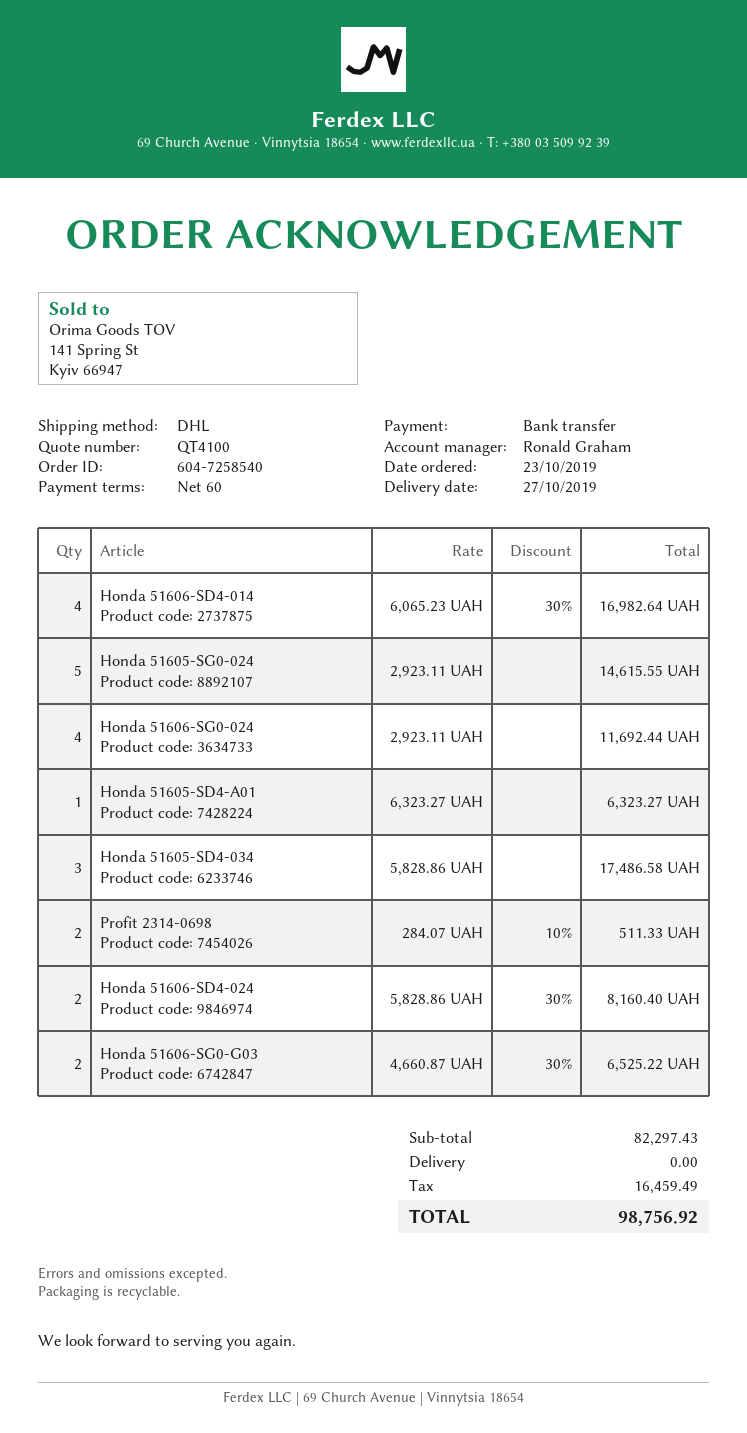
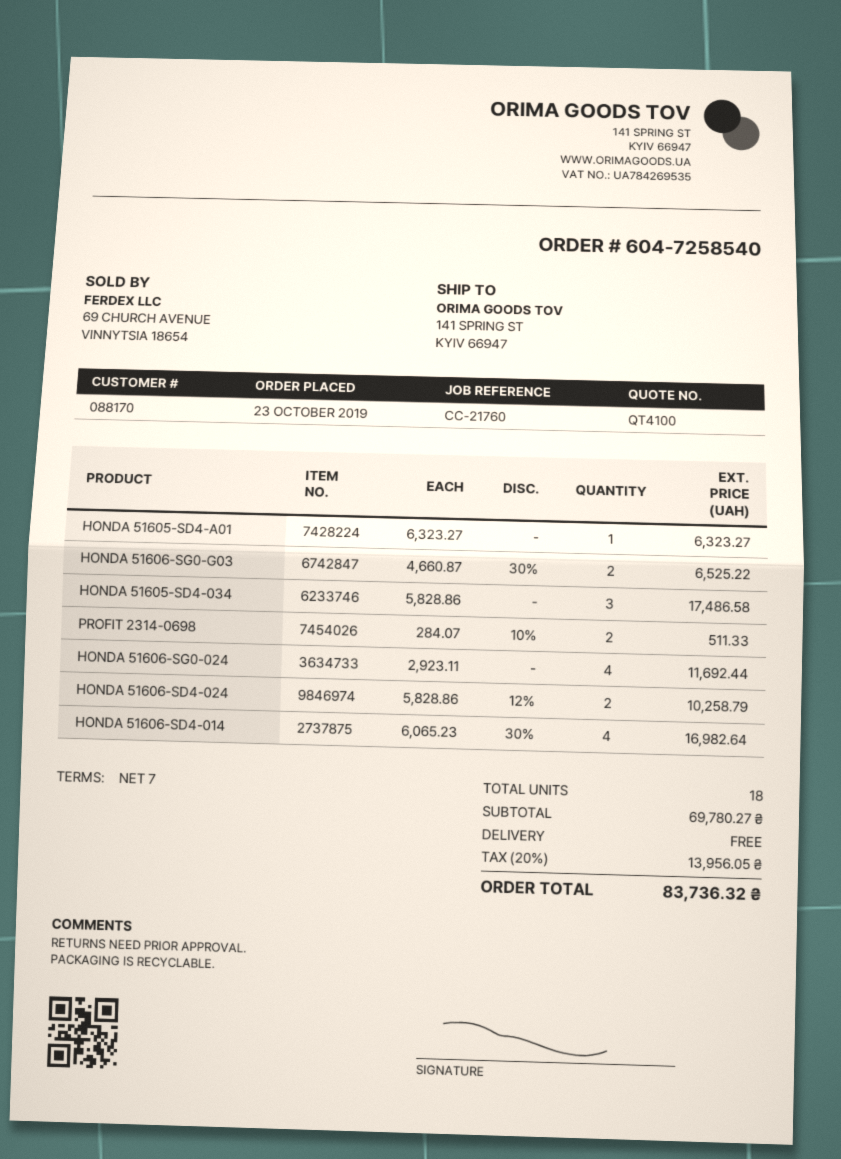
payment terms: 60 days -> 7 days
Honda 51605-SG0-024: 5 x 2923.11 = 14615.55 -> none
Honda 51606-SD4-024: 2 x 5828.86 - 30% = 8160.40 -> 2 x 5828.86 - 12% = 10258.79
subtotal: 82297.43 -> 69780.27
tax: 16459.49 -> 13956.05
total: 98756.92 -> 83736.32

